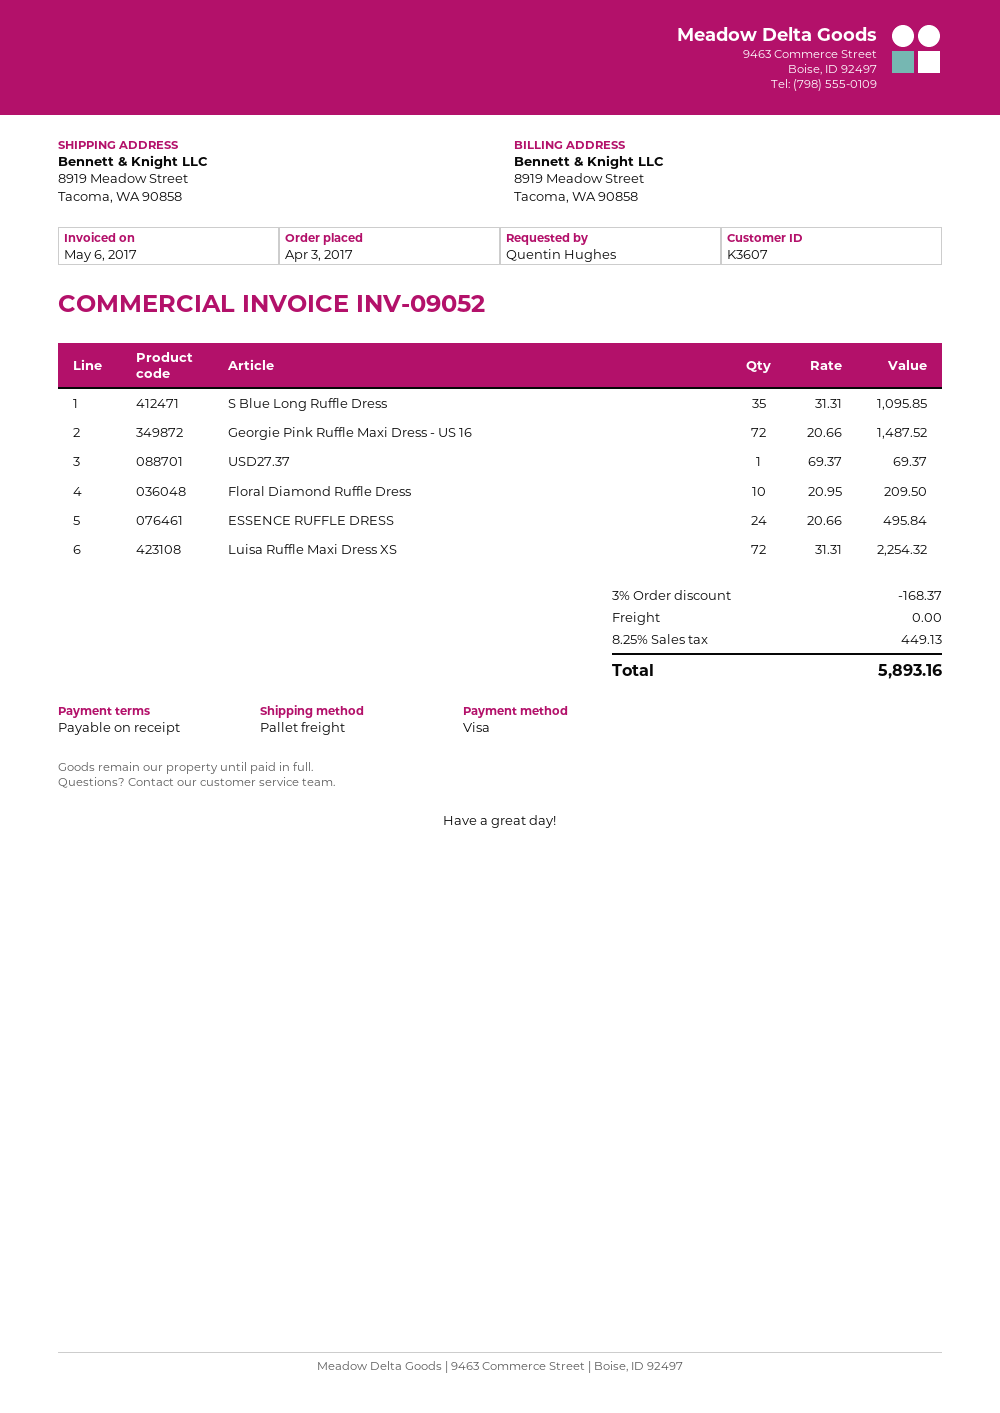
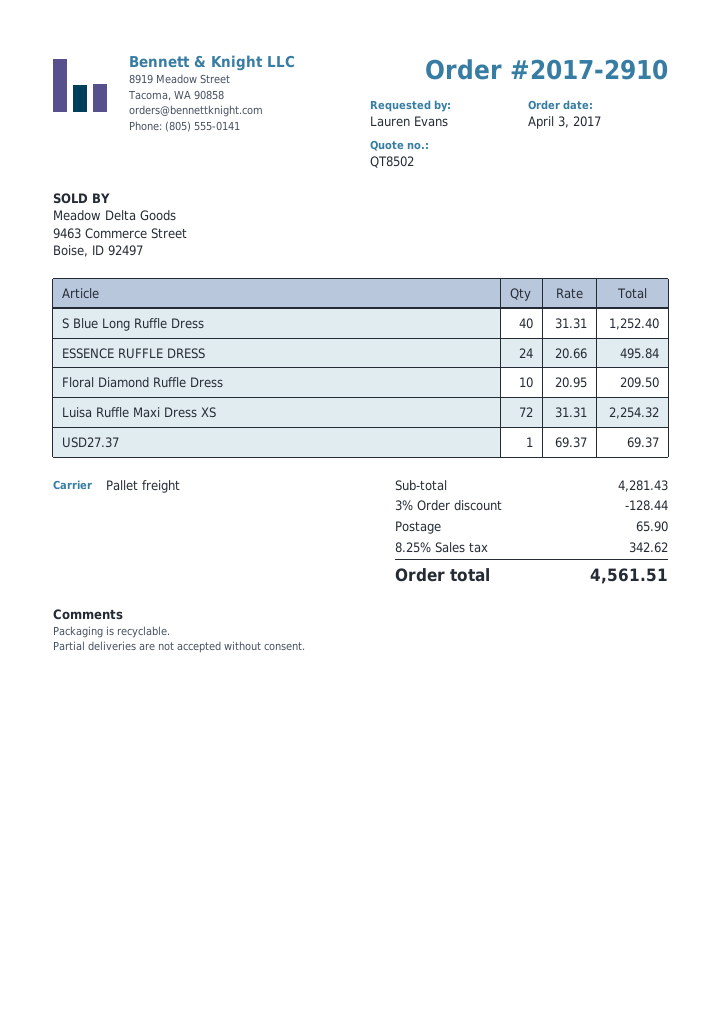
ordered by: Quentin Hughes -> Lauren Evans
S Blue Long Ruffle Dress: 35 x 31.31 = 1095.85 -> 40 x 31.31 = 1252.40
Georgie Pink Ruffle Maxi Dress - US 16: 72 x 20.66 = 1487.52 -> none
discount: 3% = 168.37 -> 3% = 128.44
shipping: 0.00 -> 65.90
tax: 8.25% = 449.13 -> 8.25% = 342.62
total: 5893.16 -> 4561.51

